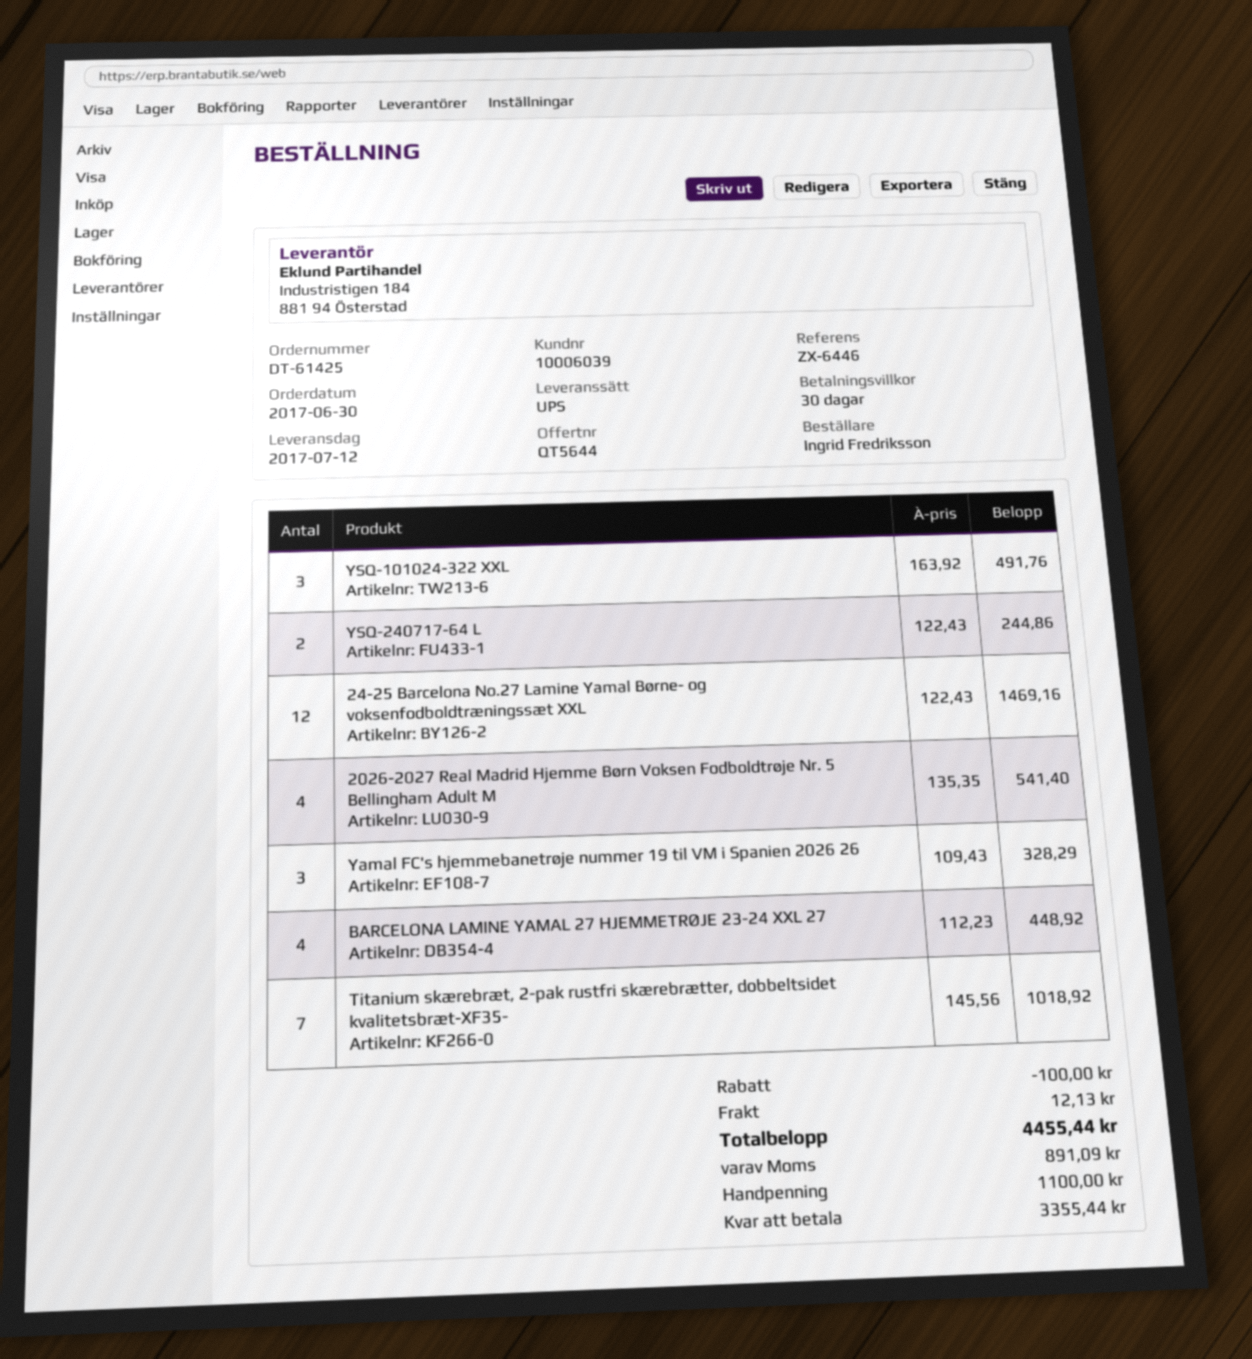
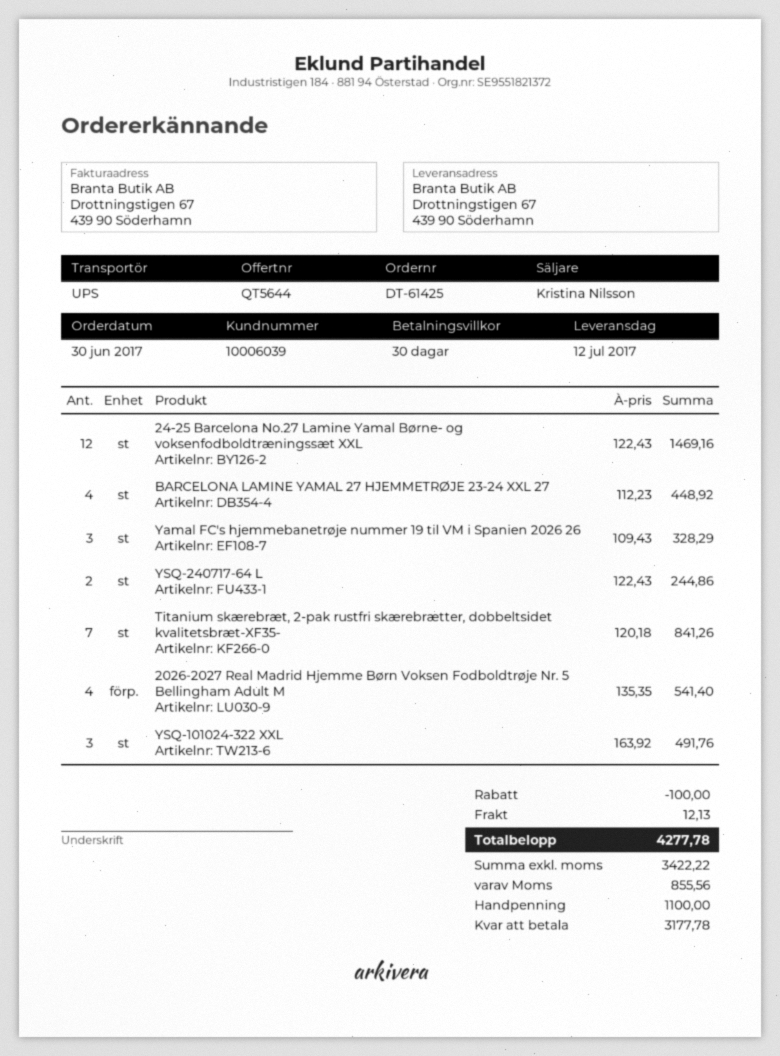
Titanium skærebræt, 2-pak rustfri skærebrætter, dobbeltsidet kvalitetsbræt-XF35-: 7 x 145.56 = 1018.92 -> 7 x 120.18 = 841.26
tax: 891.09 -> 855.56
total: 4455.44 -> 4277.78
balance: 3355.44 -> 3177.78

